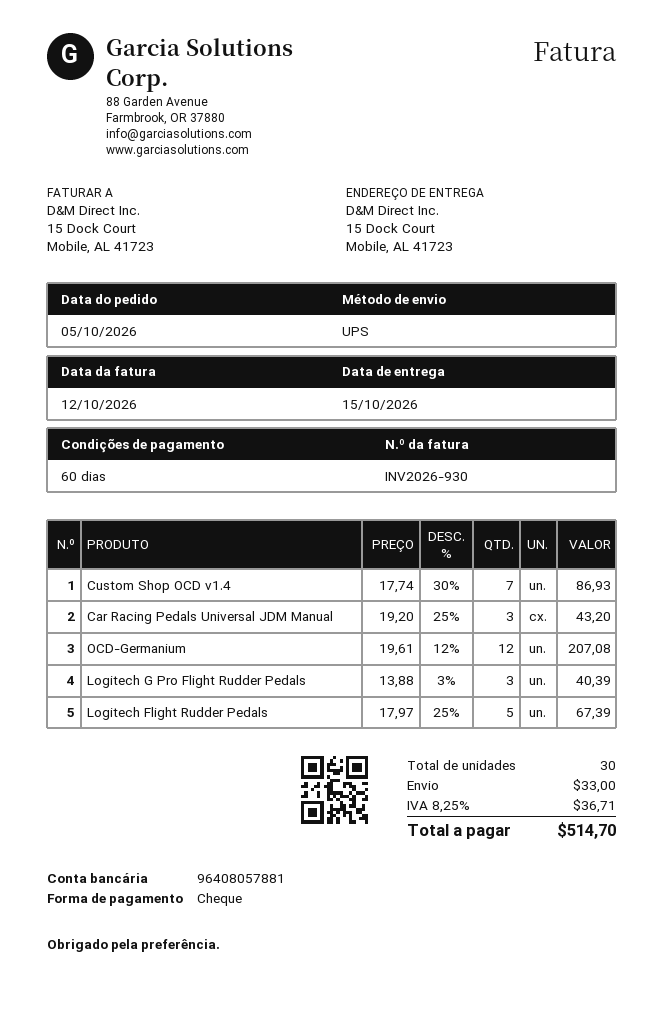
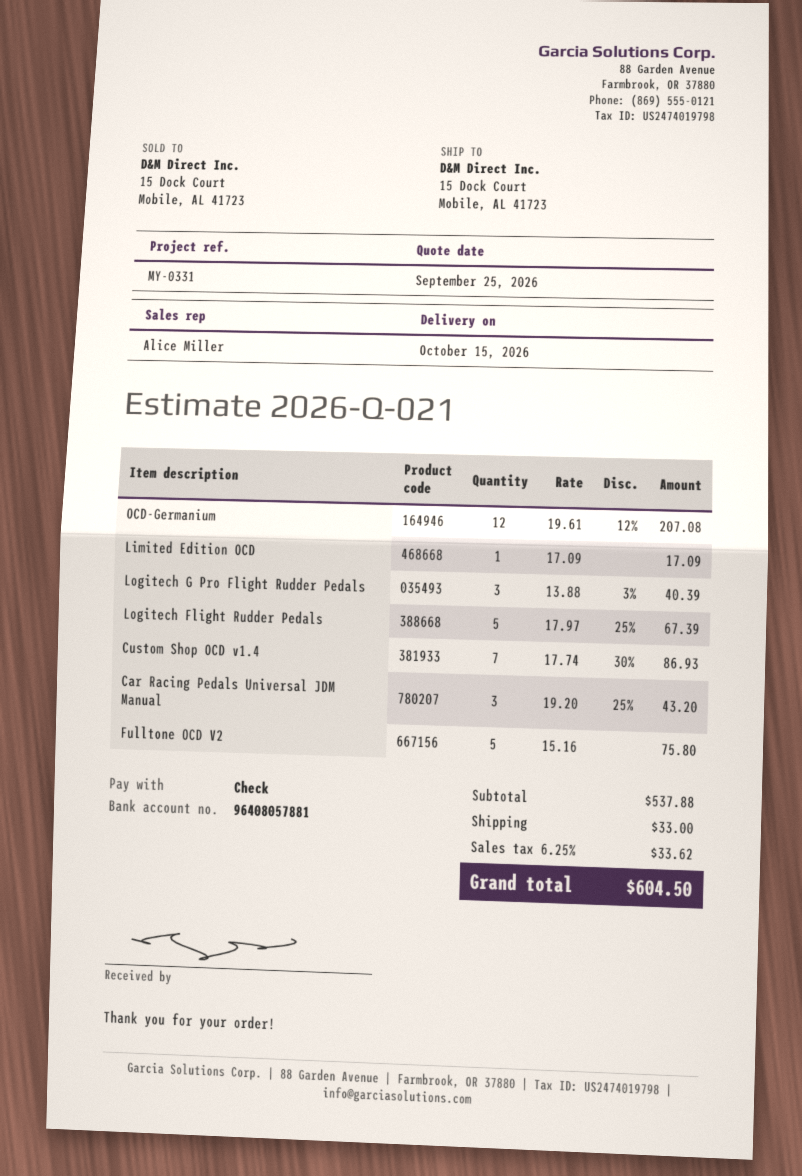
Limited Edition OCD: none -> 1 x 17.09 = 17.09
Fulltone OCD V2: none -> 5 x 15.16 = 75.80
tax: 8.25% = 36.71 -> 6.25% = 33.62
total: 514.70 -> 604.50

